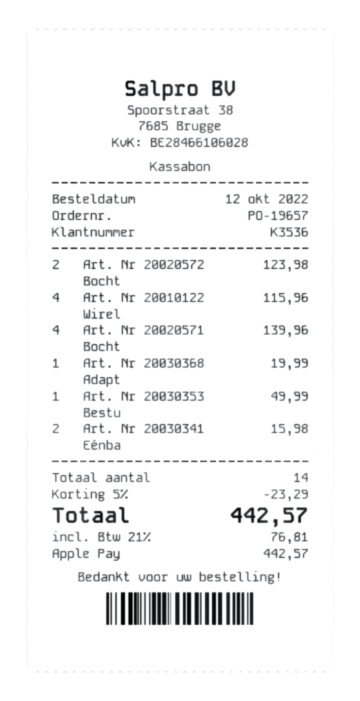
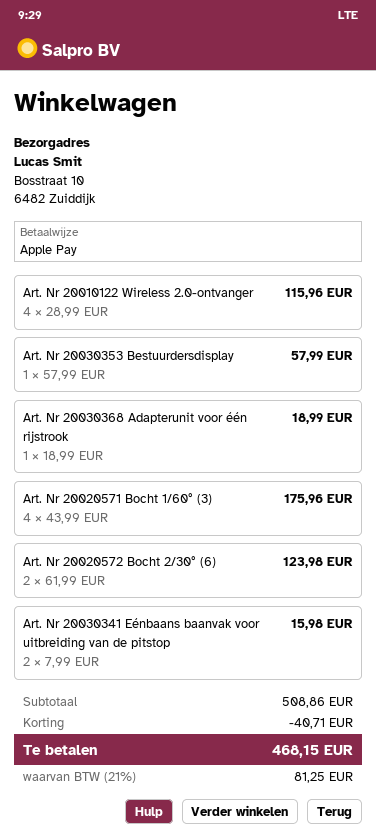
Art. Nr 20020571 Bocht: 4 for 139.96 -> 4 for 175.96
Art. Nr 20030368 Adapt: 1 for 19.99 -> 1 for 18.99
Art. Nr 20030353 Bestu: 1 for 49.99 -> 1 for 57.99
discount: 23.29 -> 40.71
tax: 21% = 76.81 -> 21% = 81.25
total: 442.57 -> 468.15

